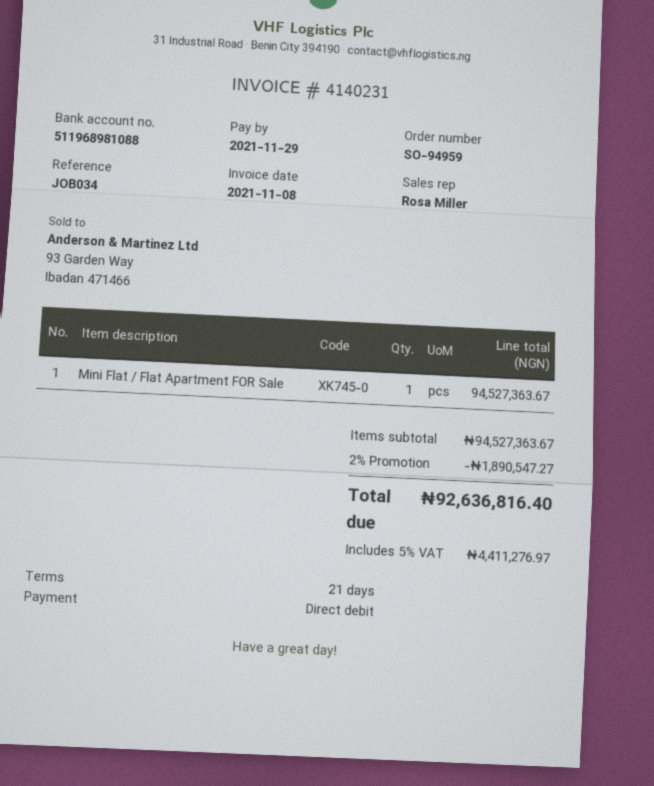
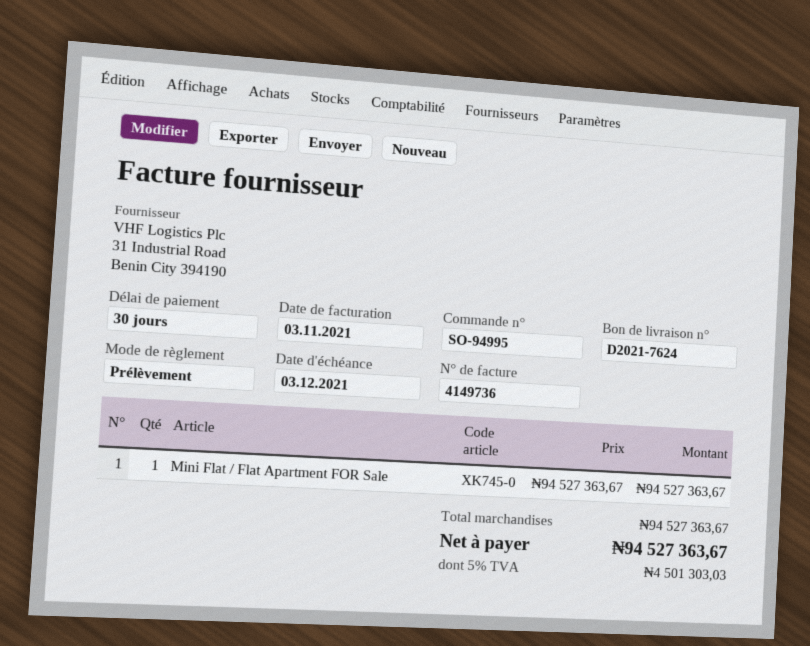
order number: SO-94959 -> SO-94995
invoice number: 4140231 -> 4149736
invoice date: 2021-11-08 -> 2021-11-03
payment terms: 21 days -> 30 days
due date: 2021-11-29 -> 2021-12-03
discount: 2% = 1890547.27 -> none
tax: 5% = 4411276.97 -> 5% = 4501303.03
total: 92636816.40 -> 94527363.67

